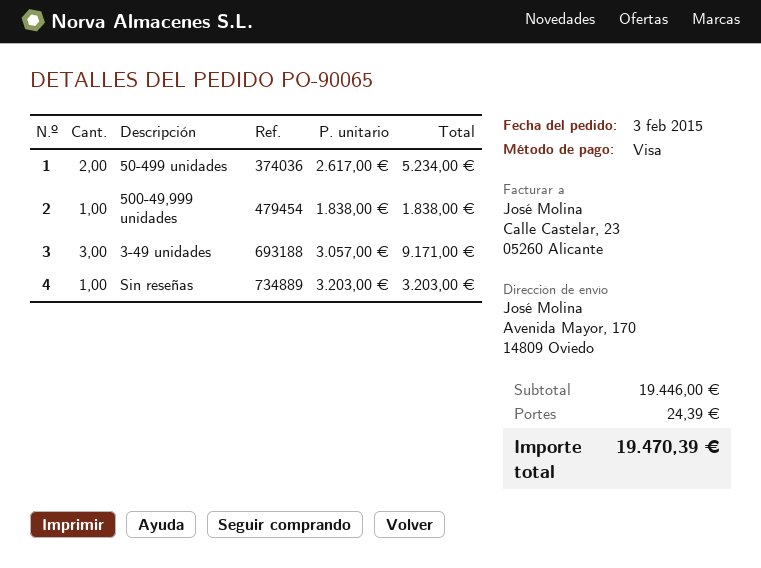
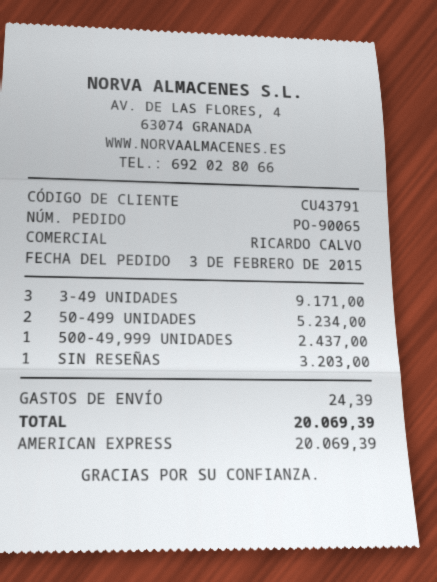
payment method: Visa -> American Express
500-49,999 unidades: 1 for 1838.00 -> 1 for 2437.00
total: 19470.39 -> 20069.39

